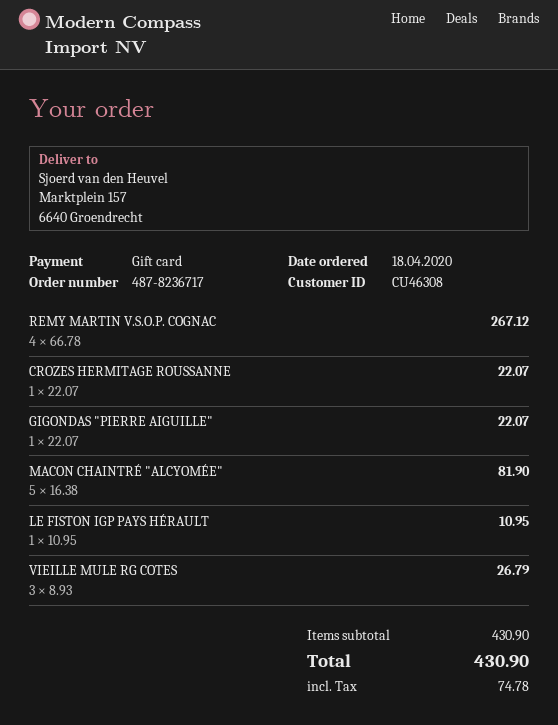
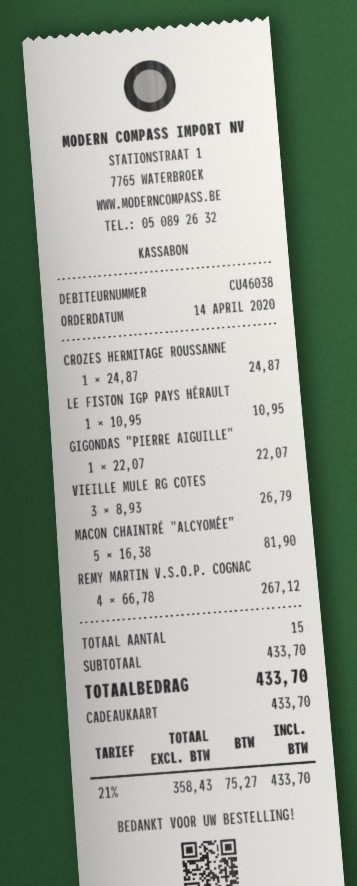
order date: 2020-04-18 -> 2020-04-14
customer number: CU46308 -> CU46038
CROZES HERMITAGE ROUSSANNE: 1 x 22.07 = 22.07 -> 1 x 24.87 = 24.87
subtotal: 430.90 -> 433.70
tax: 74.78 -> 75.27
total: 430.90 -> 433.70

